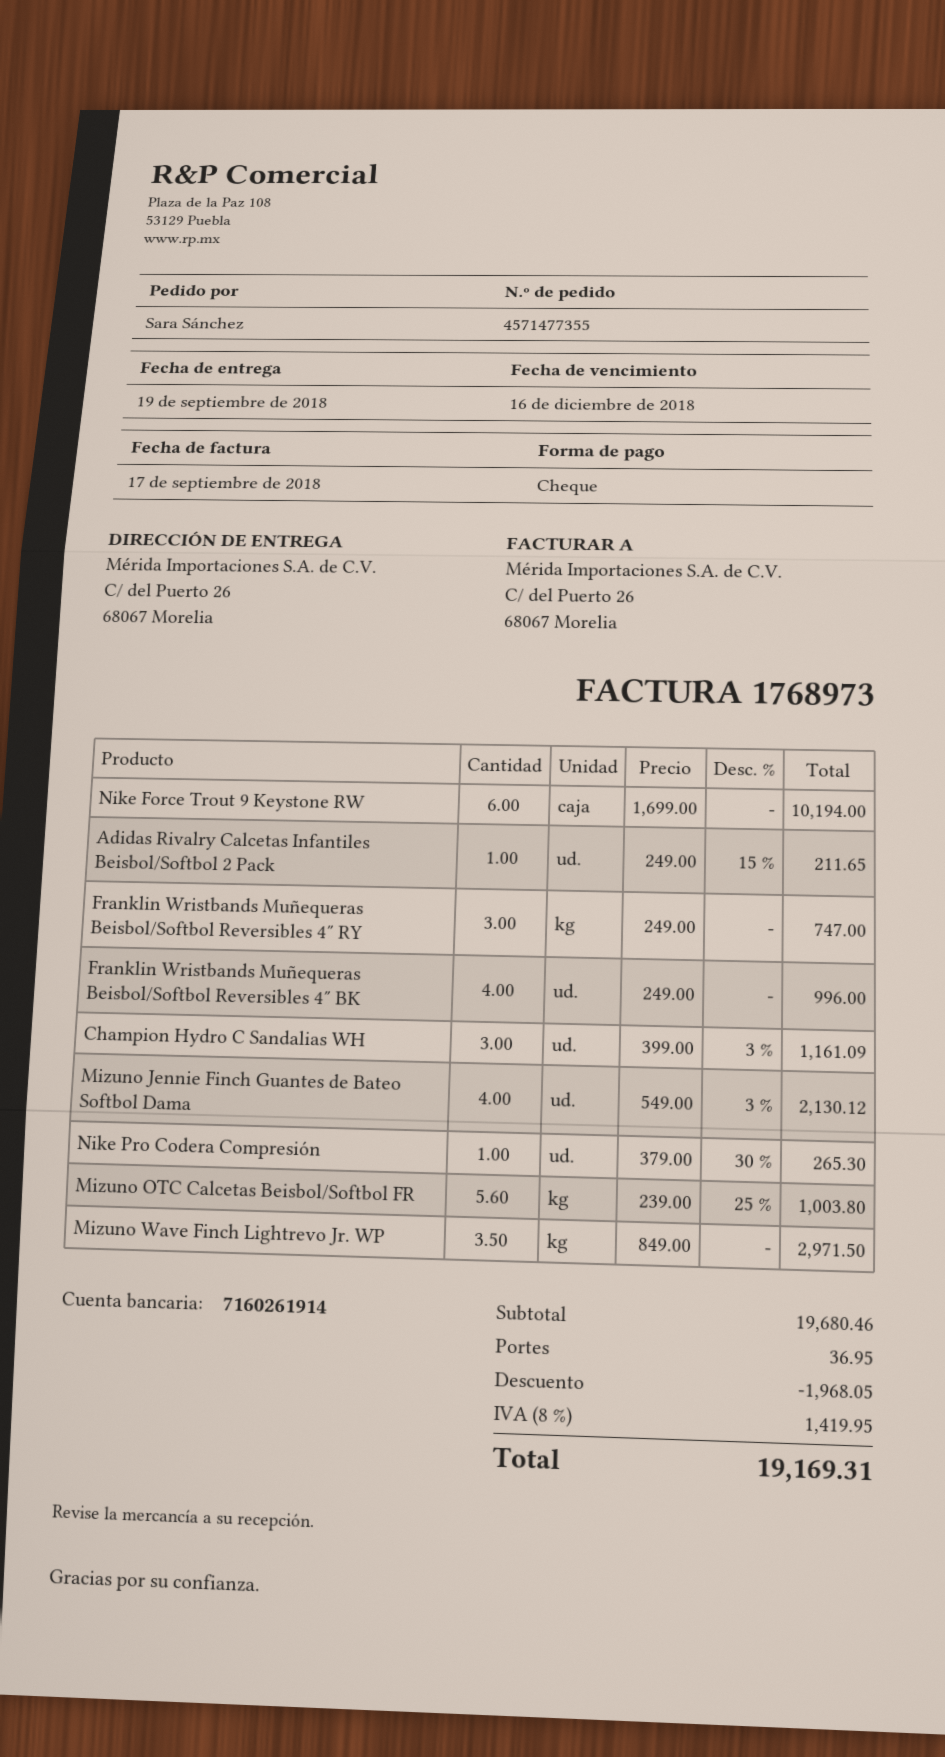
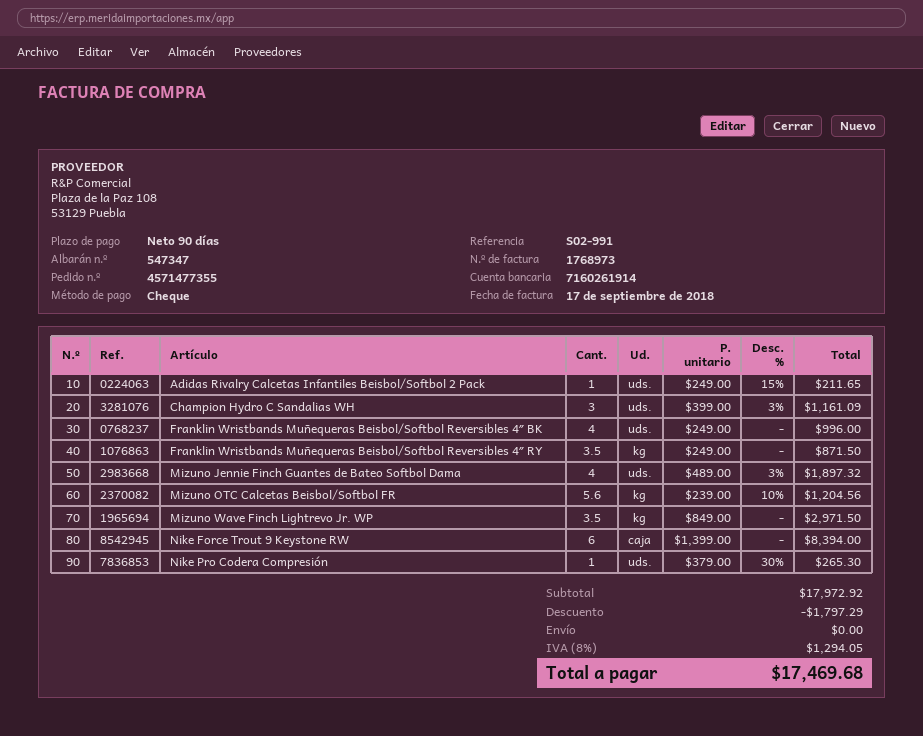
Nike Force Trout 9 Keystone RW: 6 x 1699.00 = 10194.00 -> 6 x 1399.00 = 8394.00
Franklin Wristbands Muñequeras Beisbol/Softbol Reversibles 4″ RY: 3 x 249.00 = 747.00 -> 3.5 x 249.00 = 871.50
Mizuno Jennie Finch Guantes de Bateo Softbol Dama: 4 x 549.00 - 3% = 2130.12 -> 4 x 489.00 - 3% = 1897.32
Mizuno OTC Calcetas Beisbol/Softbol FR: 5.6 x 239.00 - 25% = 1003.80 -> 5.6 x 239.00 - 10% = 1204.56
subtotal: 19680.46 -> 17972.92
discount: 1968.05 -> 1797.29
shipping: 36.95 -> 0.00
tax: 8% = 1419.95 -> 8% = 1294.05
total: 19169.31 -> 17469.68

